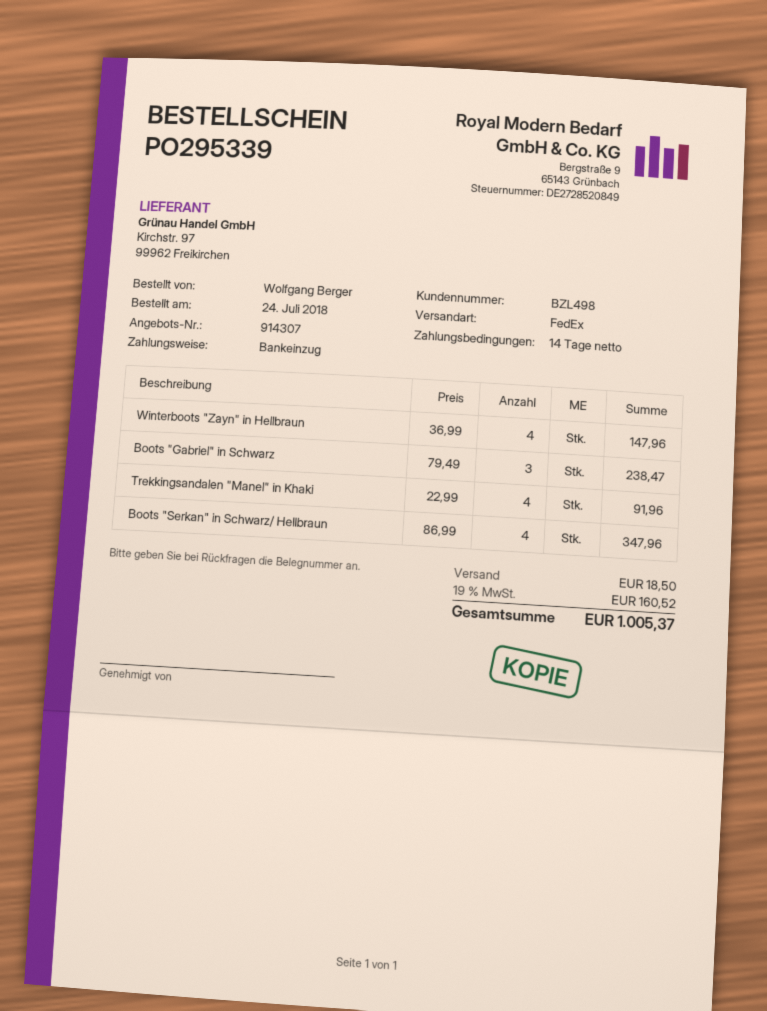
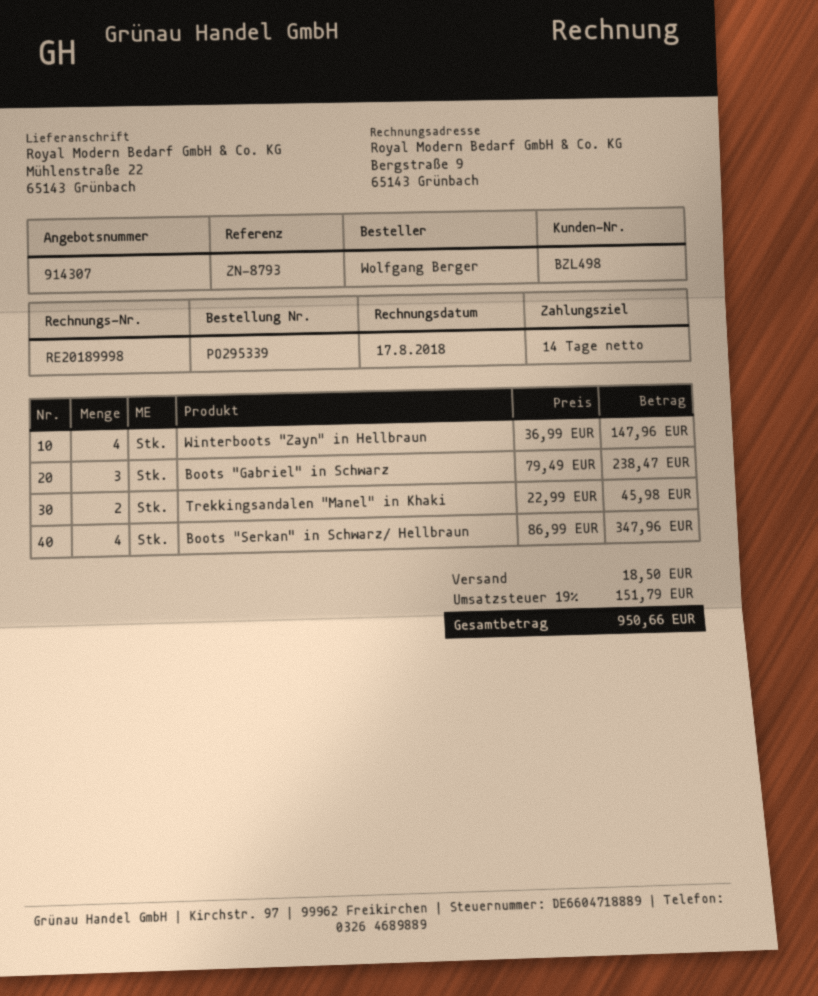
Trekkingsandalen "Manel" in Khaki: 4 x 22.99 = 91.96 -> 2 x 22.99 = 45.98
tax: 19% = 160.52 -> 19% = 151.79
total: 1005.37 -> 950.66

